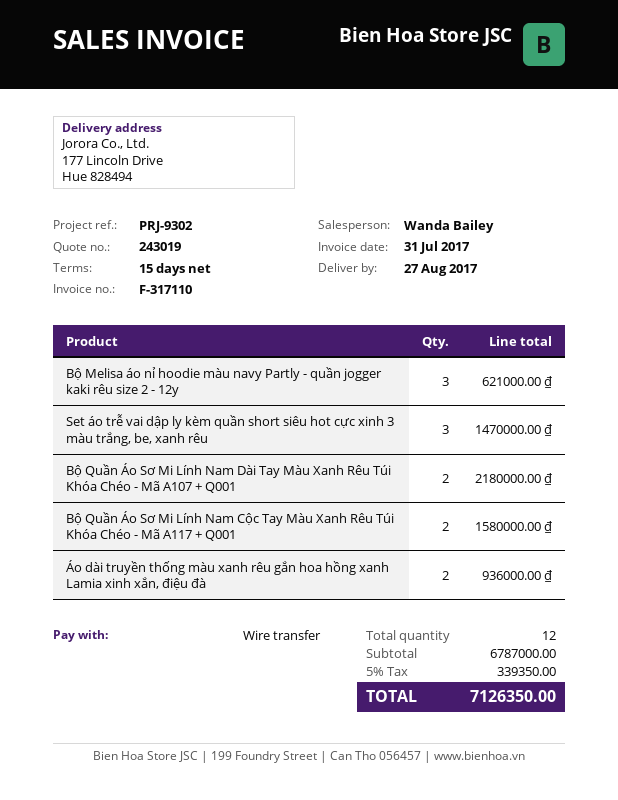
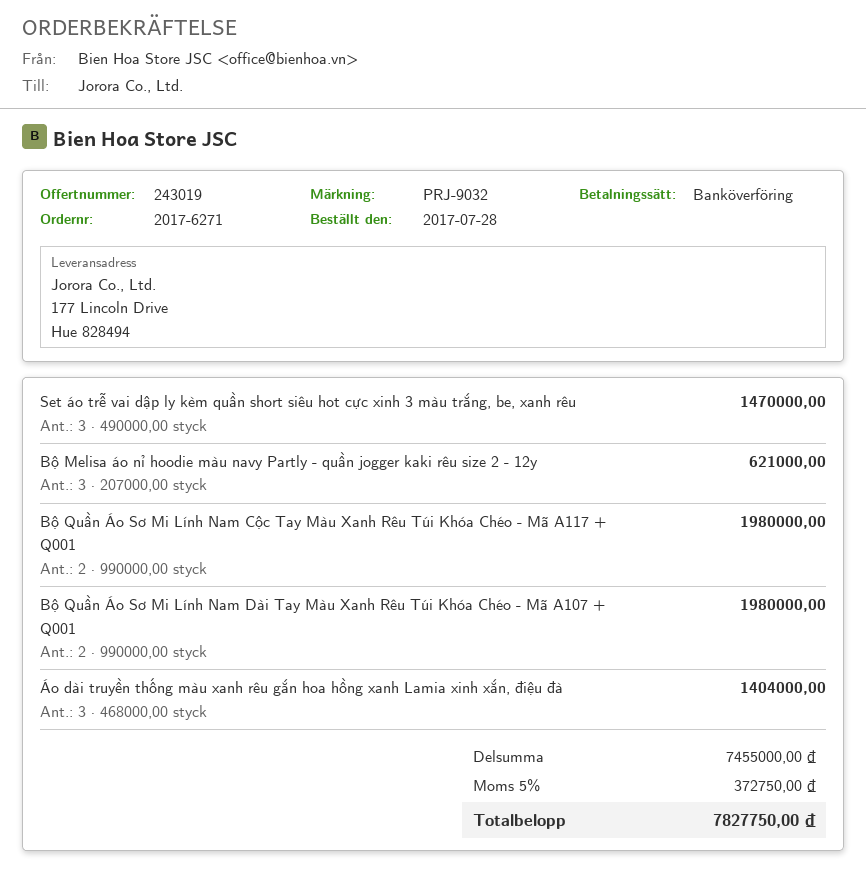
reference: PRJ-9302 -> PRJ-9032
Bộ Quần Áo Sơ Mi Lính Nam Dài Tay Màu Xanh Rêu Túi Khóa Chéo - Mã A107 + Q001: 2 for 2180000.00 -> 2 for 1980000.00
Bộ Quần Áo Sơ Mi Lính Nam Cộc Tay Màu Xanh Rêu Túi Khóa Chéo - Mã A117 + Q001: 2 for 1580000.00 -> 2 for 1980000.00
Áo dài truyền thống màu xanh rêu gắn hoa hồng xanh Lamia xinh xắn, điệu đà: 2 for 936000.00 -> 3 for 1404000.00
subtotal: 6787000.00 -> 7455000.00
tax: 5% = 339350.00 -> 5% = 372750.00
total: 7126350.00 -> 7827750.00

